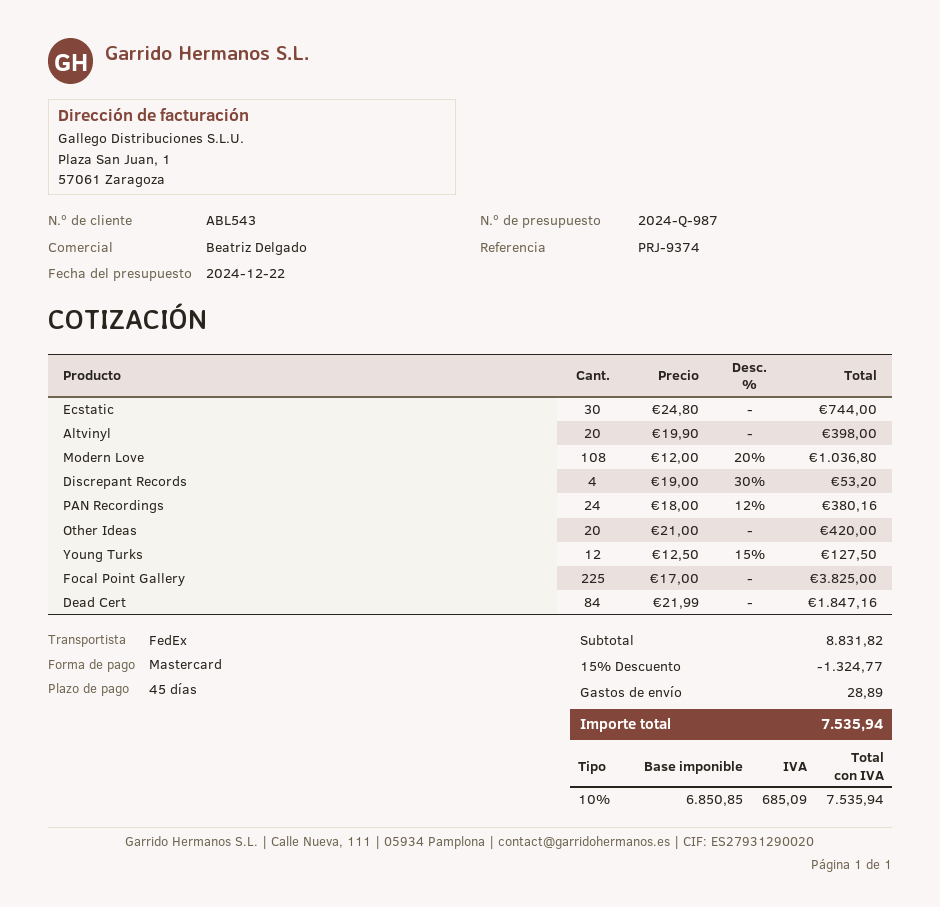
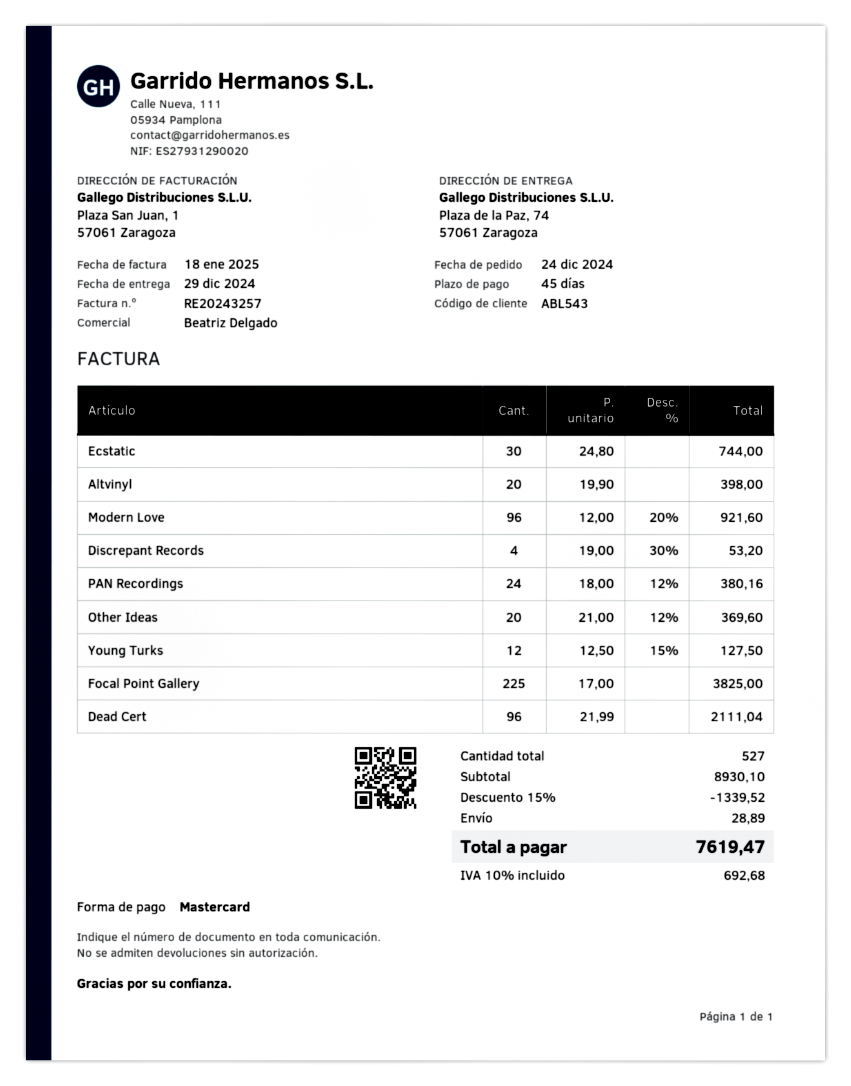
Modern Love: 108 x 12.00 - 20% = 1036.80 -> 96 x 12.00 - 20% = 921.60
Other Ideas: 20 x 21.00 = 420.00 -> 20 x 21.00 - 12% = 369.60
Dead Cert: 84 x 21.99 = 1847.16 -> 96 x 21.99 = 2111.04
subtotal: 8831.82 -> 8930.10
discount: 15% = 1324.77 -> 15% = 1339.52
tax: 10% = 685.09 -> 10% = 692.68
total: 7535.94 -> 7619.47

